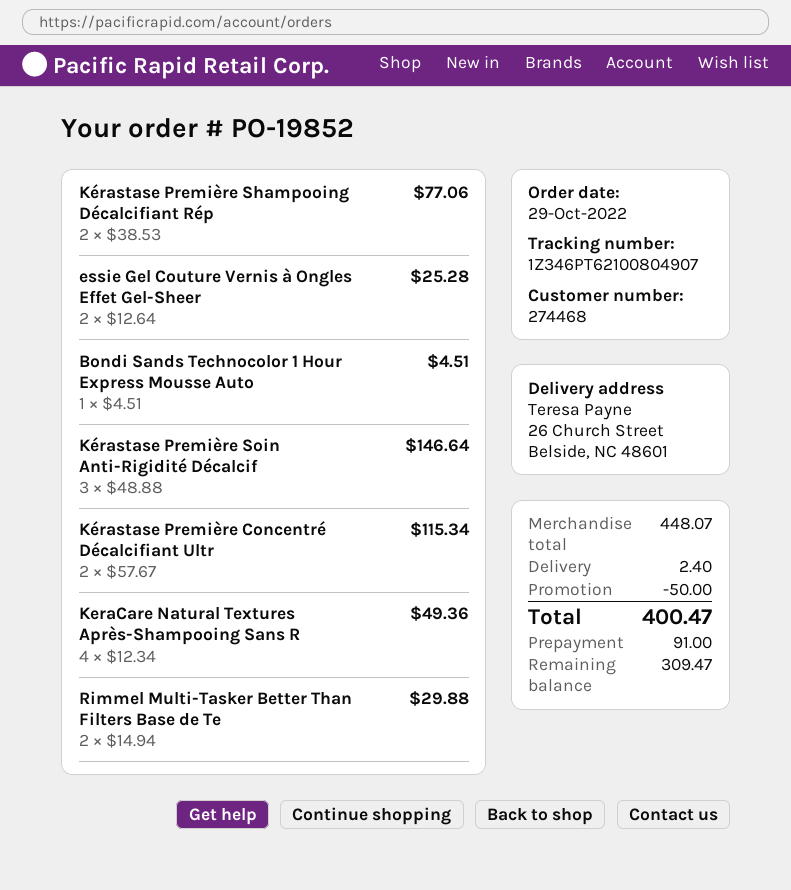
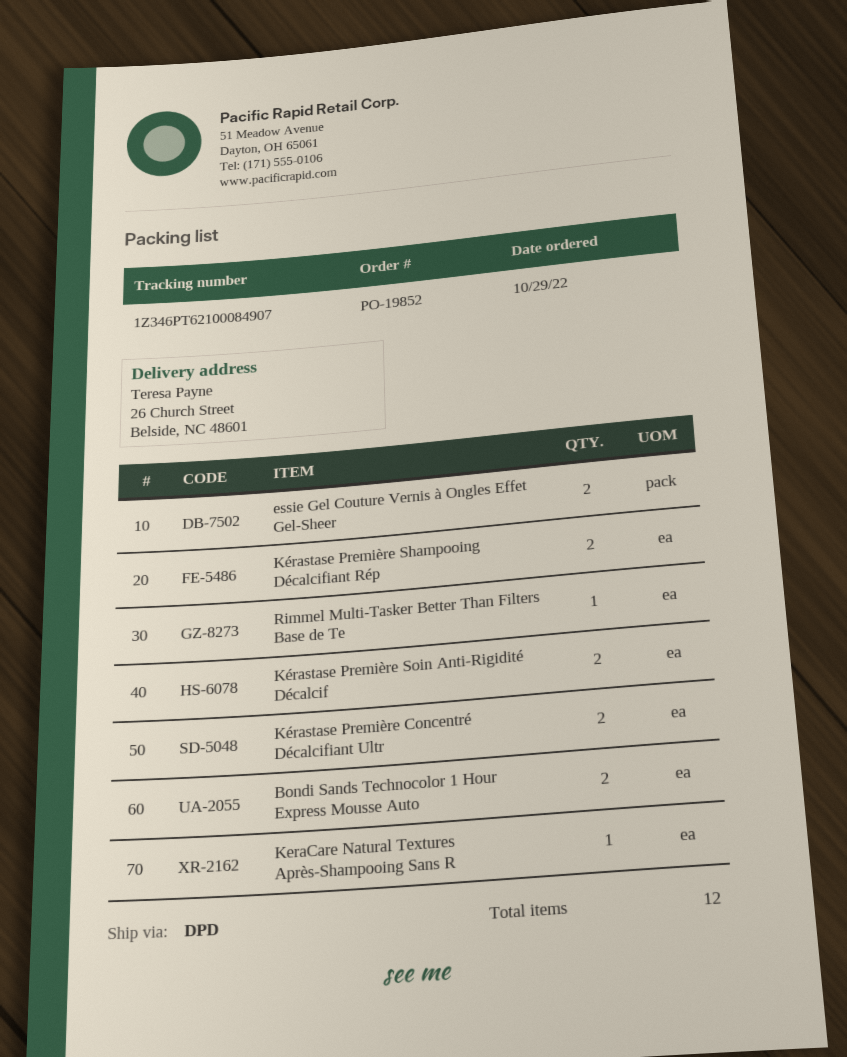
tracking number: 1Z346PT62100804907 -> 1Z346PT62100084907
Bondi Sands Technocolor 1 Hour Express Mousse Auto: 1 -> 2
Kérastase Première Soin Anti-Rigidité Décalcif: 3 -> 2
KeraCare Natural Textures Après-Shampooing Sans R: 4 -> 1
Rimmel Multi-Tasker Better Than Filters Base de Te: 2 -> 1

